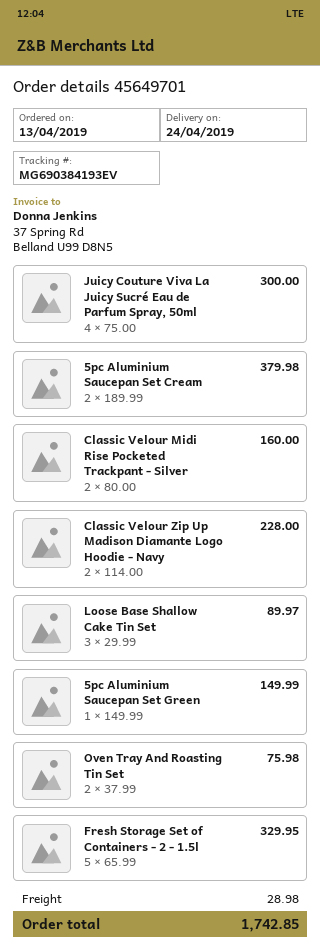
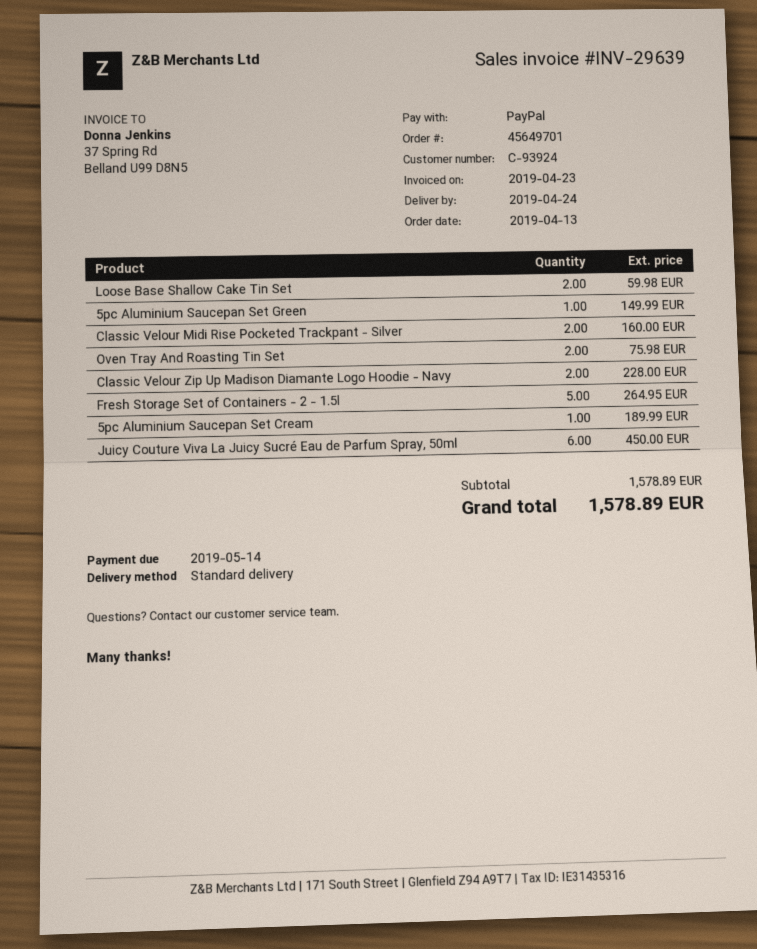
Juicy Couture Viva La Juicy Sucré Eau de Parfum Spray, 50ml: 4 for 300.00 -> 6 for 450.00
5pc Aluminium Saucepan Set Cream: 2 for 379.98 -> 1 for 189.99
Loose Base Shallow Cake Tin Set: 3 for 89.97 -> 2 for 59.98
Fresh Storage Set of Containers - 2 - 1.5l: 5 for 329.95 -> 5 for 264.95
shipping: 28.98 -> none
total: 1742.85 -> 1578.89

